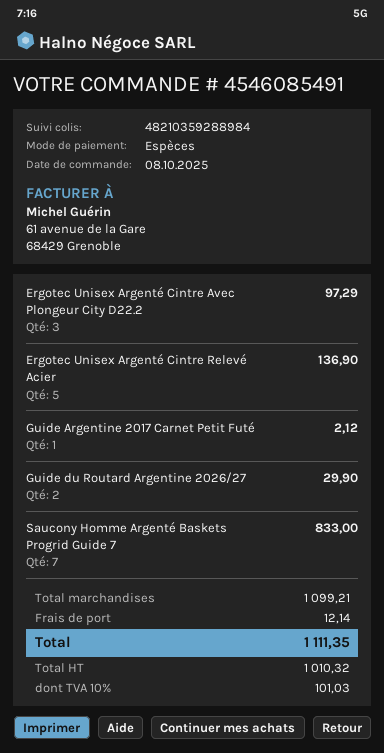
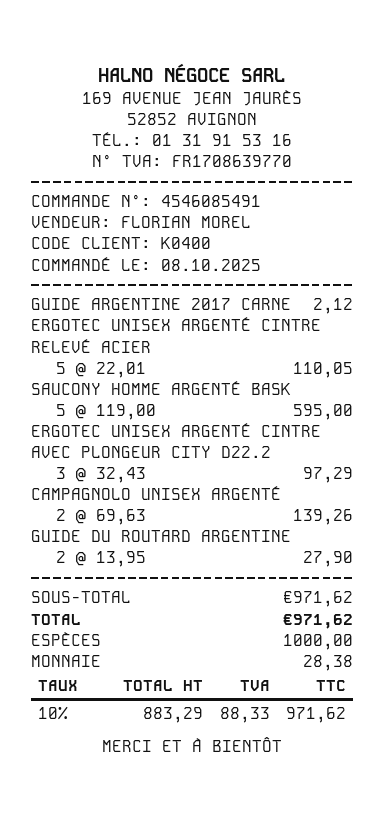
Ergotec Unisex Argenté Cintre Relevé Acier: 5 for 136.90 -> 5 for 110.05
Guide du Routard Argentine 2026/27: 2 for 29.90 -> 2 for 27.90
Saucony Homme Argenté Baskets Progrid Guide 7: 7 for 833.00 -> 5 for 595.00
CAMPAGNOLO UNISEX ARGENTÉ: none -> 2 for 139.26
subtotal: 1099.21 -> 971.62
shipping: 12.14 -> none
net: 1010.32 -> 883.29
tax: 10% = 101.03 -> 10% = 88.33
total: 1111.35 -> 971.62

